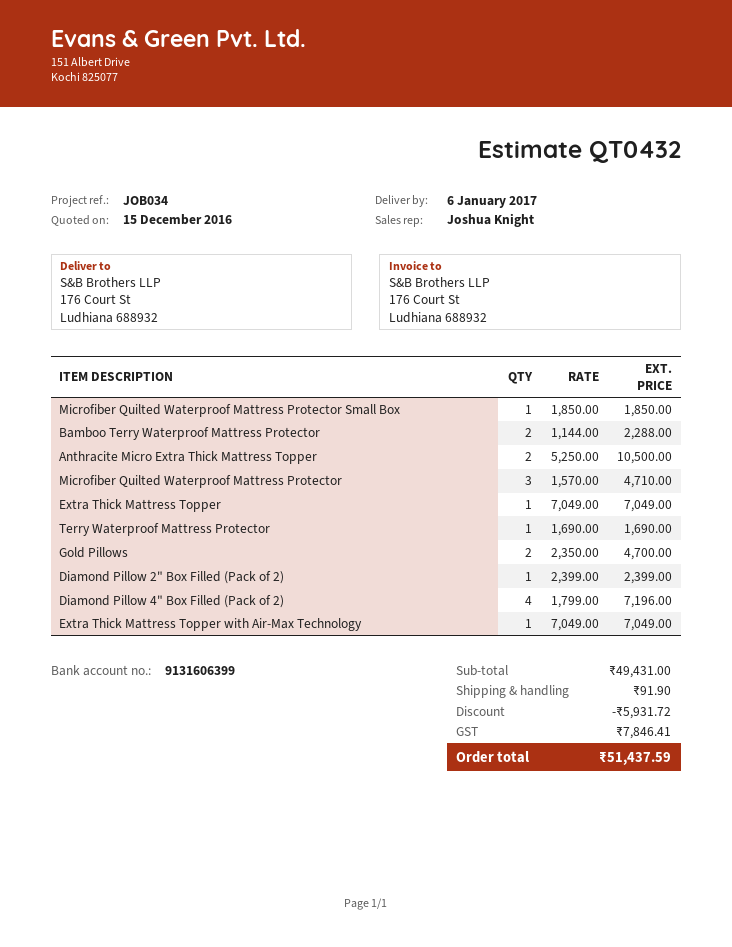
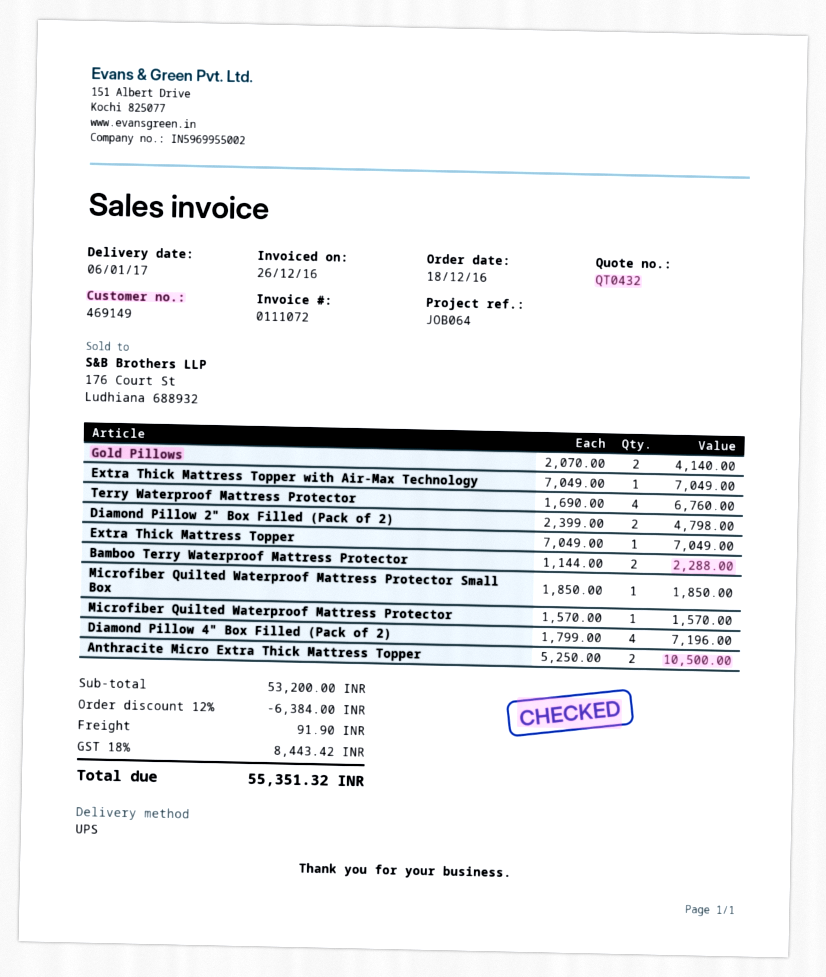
reference: JOB034 -> JOB064
Microfiber Quilted Waterproof Mattress Protector: 3 x 1570.00 = 4710.00 -> 1 x 1570.00 = 1570.00
Terry Waterproof Mattress Protector: 1 x 1690.00 = 1690.00 -> 4 x 1690.00 = 6760.00
Gold Pillows: 2 x 2350.00 = 4700.00 -> 2 x 2070.00 = 4140.00
Diamond Pillow 2" Box Filled (Pack of 2): 1 x 2399.00 = 2399.00 -> 2 x 2399.00 = 4798.00
subtotal: 49431.00 -> 53200.00
discount: 5931.72 -> 6384.00
tax: 7846.41 -> 8443.42
total: 51437.59 -> 55351.32

